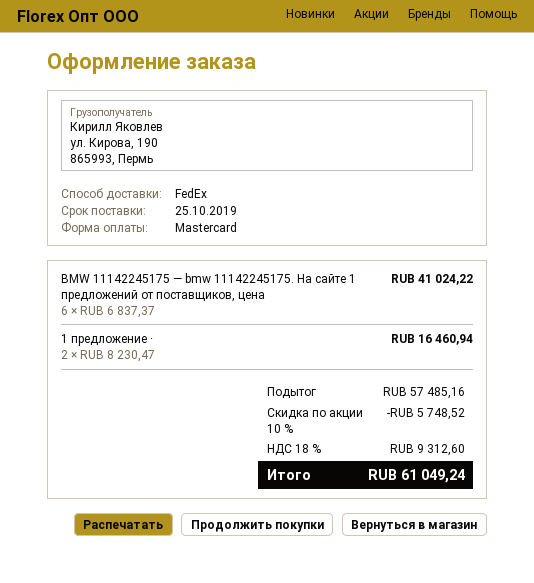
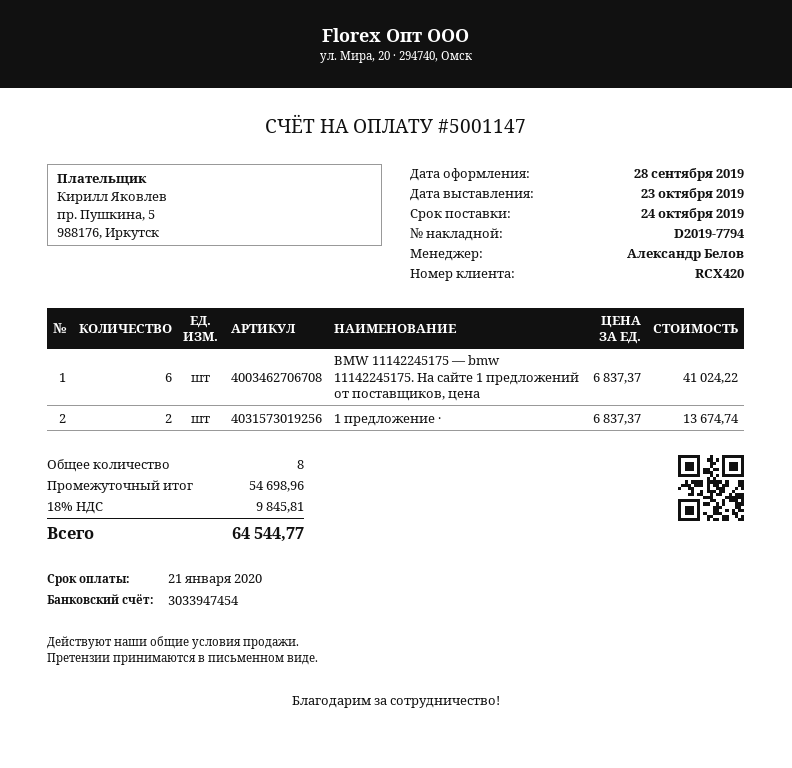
delivery date: 2019-10-25 -> 2019-10-24
1 предложение ·: 2 x 8230.47 = 16460.94 -> 2 x 6837.37 = 13674.74
subtotal: 57485.16 -> 54698.96
discount: 10% = 5748.52 -> none
tax: 18% = 9312.60 -> 18% = 9845.81
total: 61049.24 -> 64544.77

